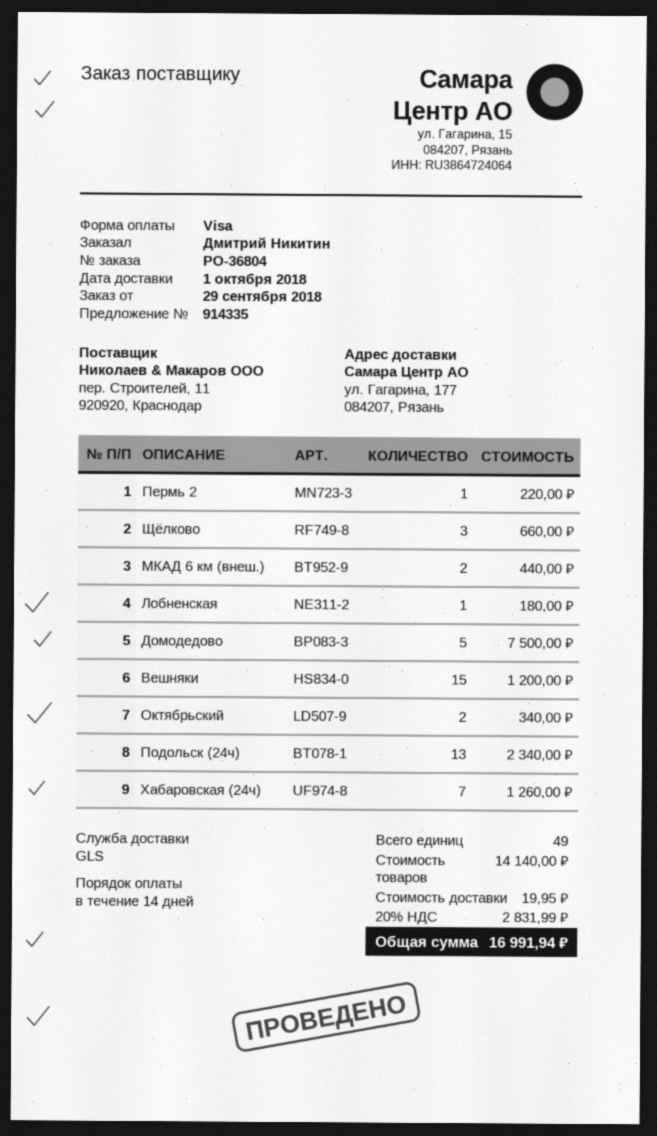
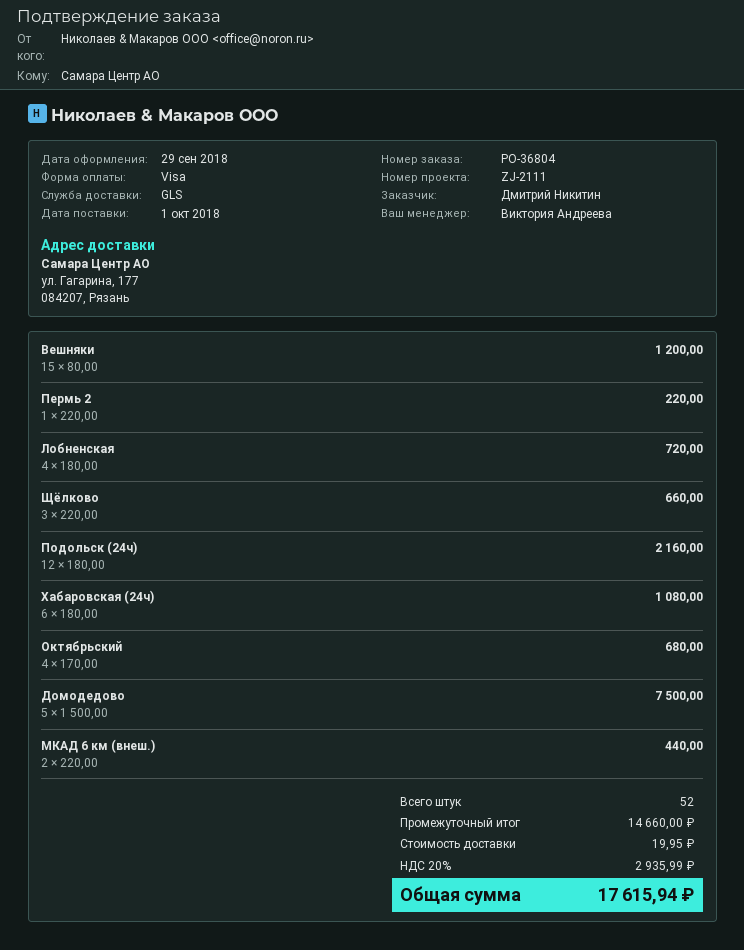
Лобненская: 1 for 180.00 -> 4 for 720.00
Октябрьский: 2 for 340.00 -> 4 for 680.00
Подольск (24ч): 13 for 2340.00 -> 12 for 2160.00
Хабаровская (24ч): 7 for 1260.00 -> 6 for 1080.00
total quantity: 49 -> 52
subtotal: 14140.00 -> 14660.00
tax: 20% = 2831.99 -> 20% = 2935.99
total: 16991.94 -> 17615.94

